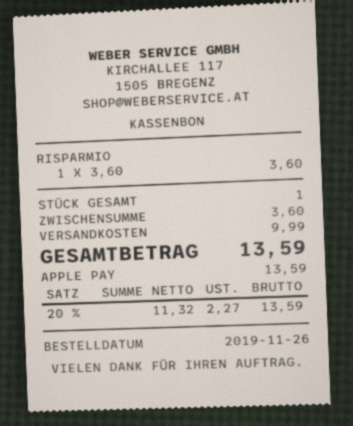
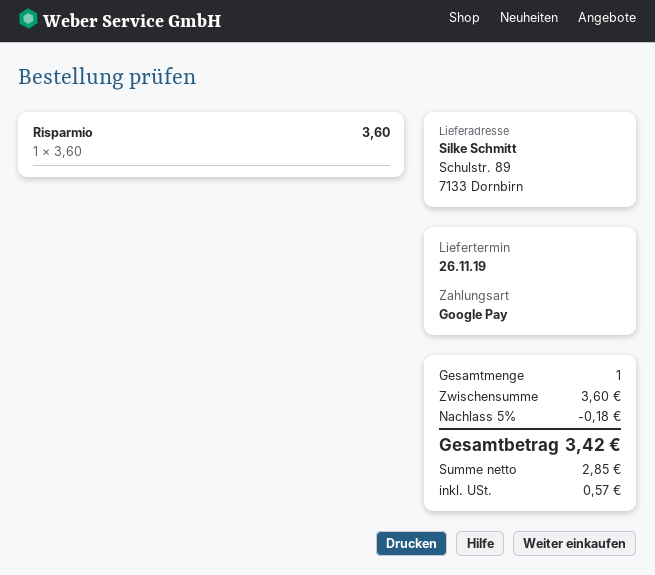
payment method: Apple Pay -> Google Pay
discount: none -> 5% = 0.18
shipping: 9.99 -> none
net: 11.32 -> 2.85
tax: 2.27 -> 0.57
total: 13.59 -> 3.42

